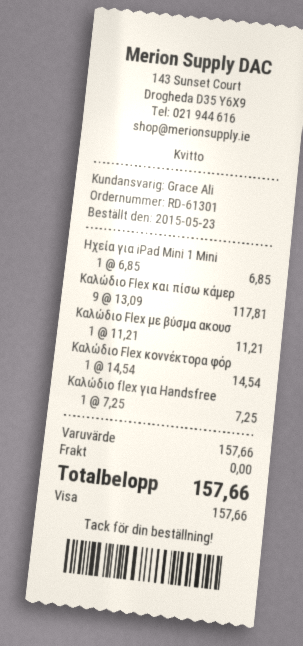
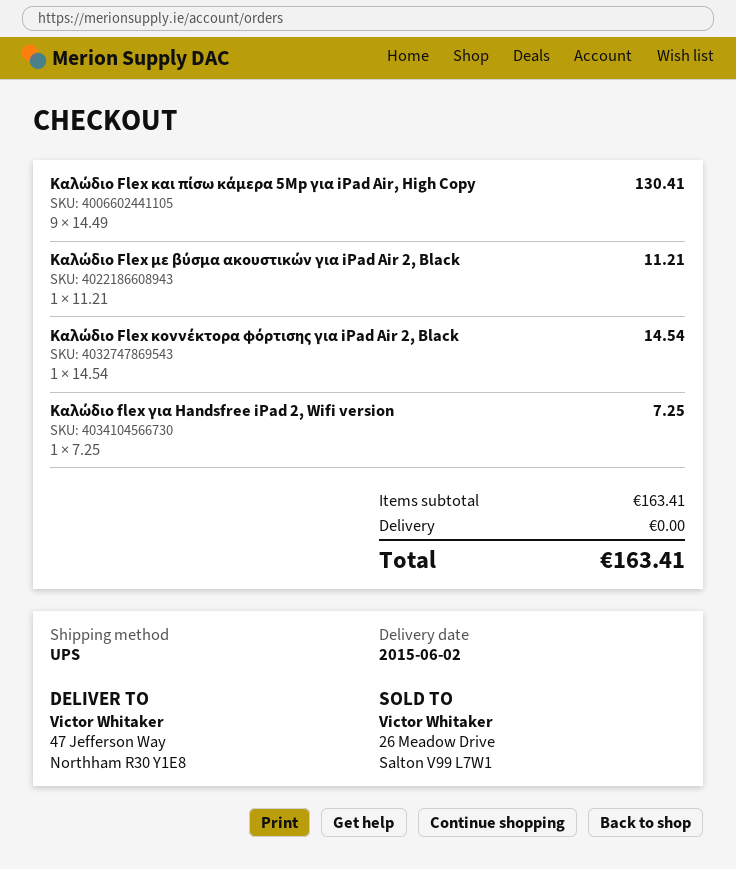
Ηχεία για iPad Mini 1 Mini: 1 x 6.85 = 6.85 -> none
Καλώδιο Flex και πίσω κάμερ: 9 x 13.09 = 117.81 -> 9 x 14.49 = 130.41
subtotal: 157.66 -> 163.41
total: 157.66 -> 163.41

